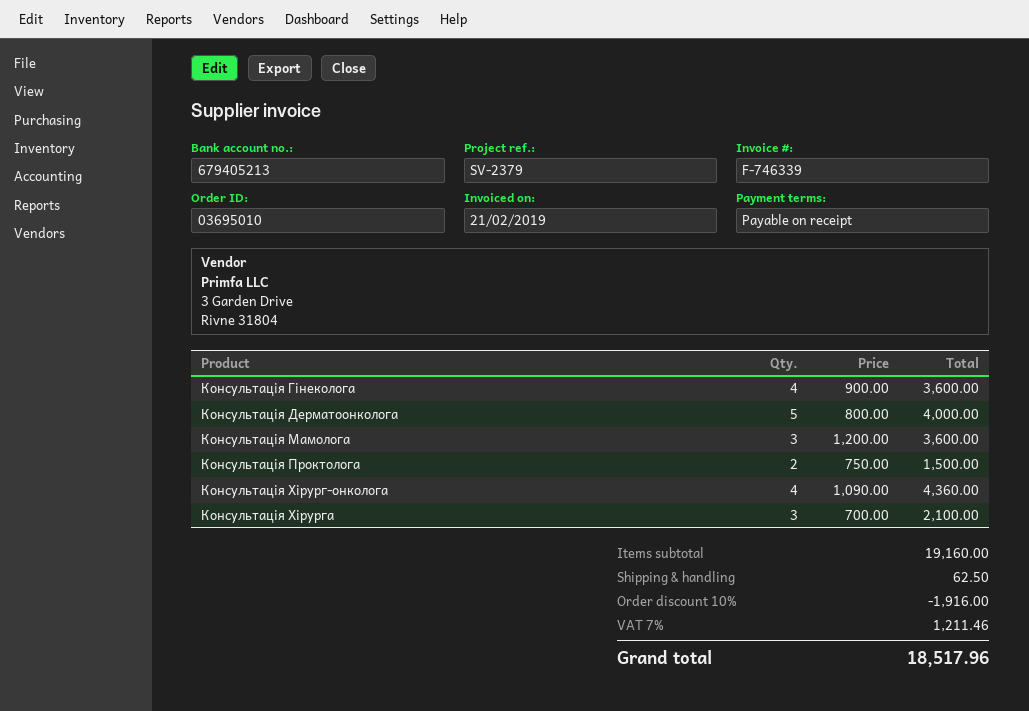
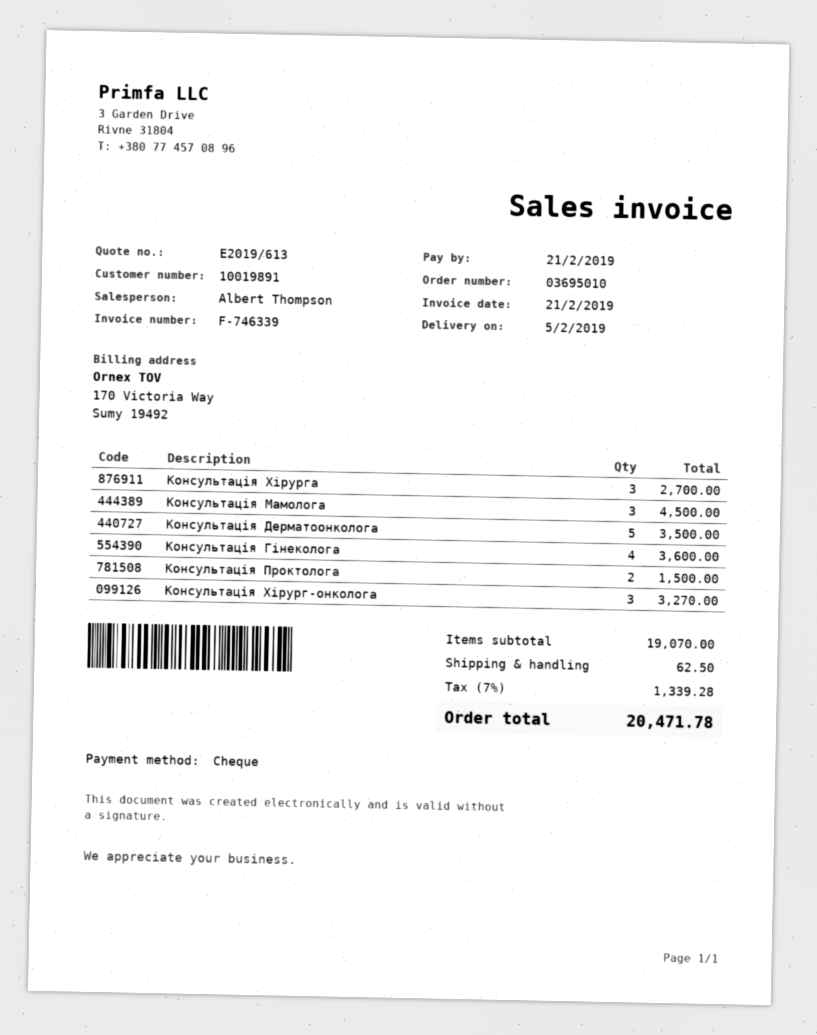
Консультація Дерматоонколога: 5 for 4000.00 -> 5 for 3500.00
Консультація Мамолога: 3 for 3600.00 -> 3 for 4500.00
Консультація Хірург-онколога: 4 for 4360.00 -> 3 for 3270.00
Консультація Хірурга: 3 for 2100.00 -> 3 for 2700.00
subtotal: 19160.00 -> 19070.00
discount: 10% = 1916.00 -> none
tax: 7% = 1211.46 -> 7% = 1339.28
total: 18517.96 -> 20471.78

